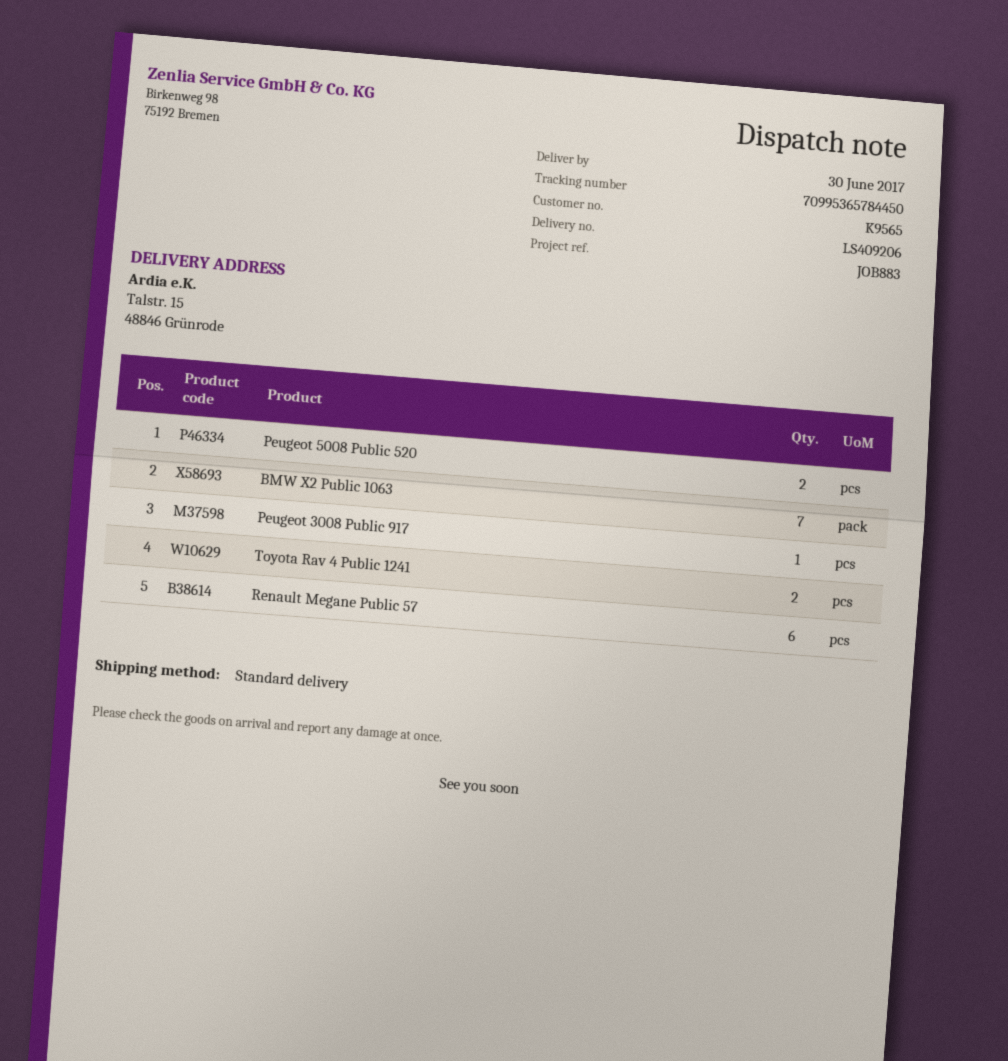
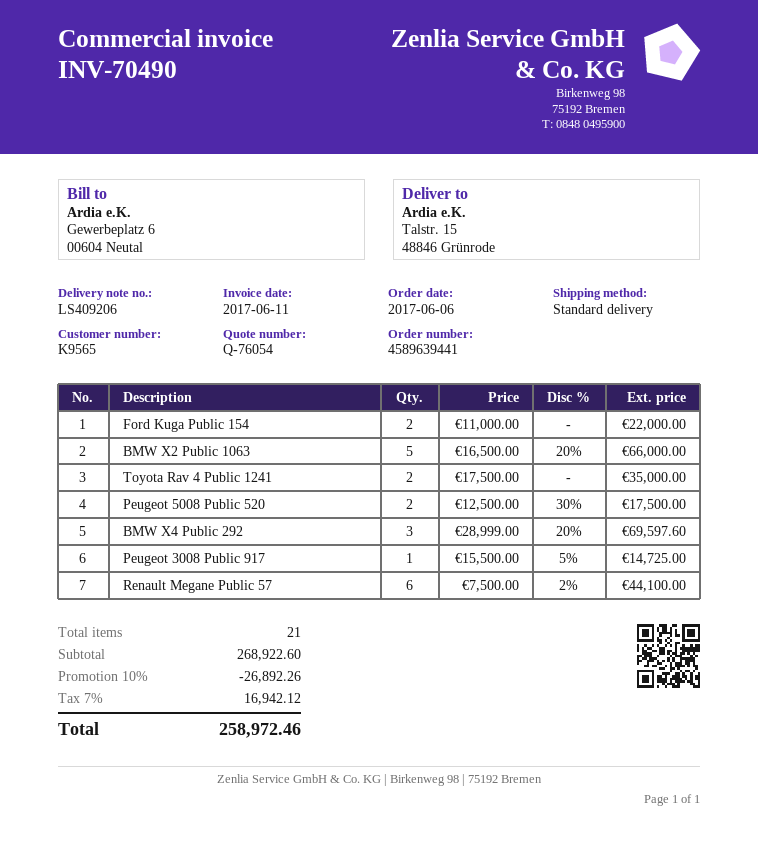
BMW X2 Public 1063: 7 -> 5
Ford Kuga Public 154: none -> 2
BMW X4 Public 292: none -> 3

